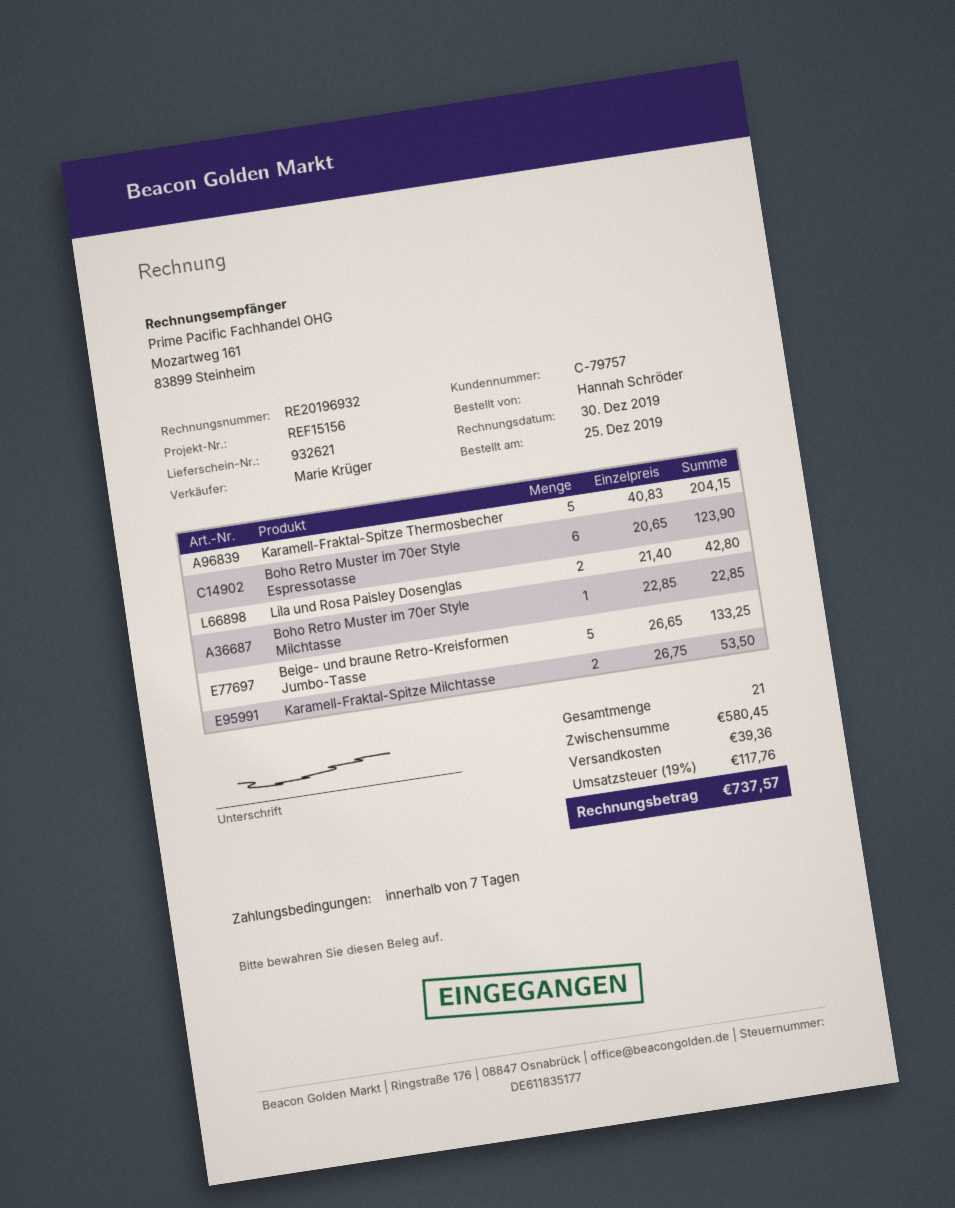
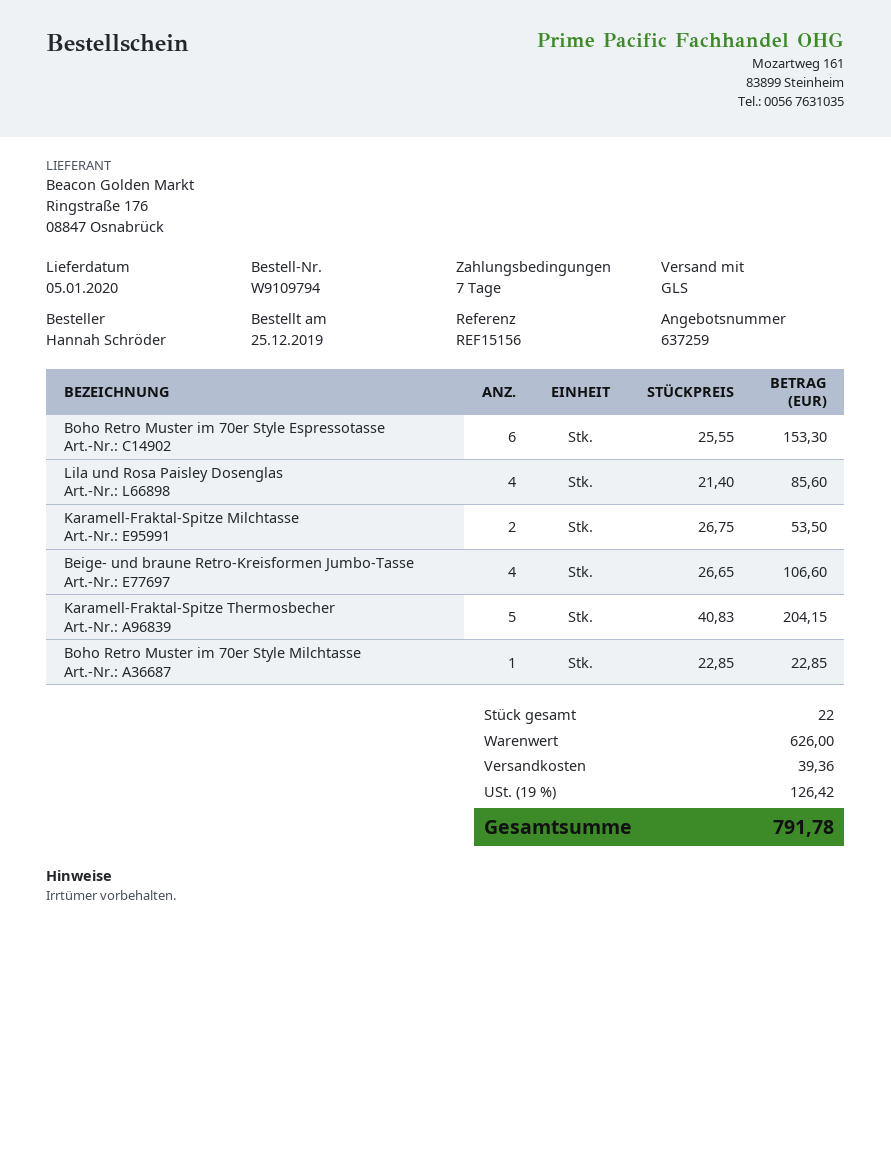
Boho Retro Muster im 70er Style Espressotasse: 6 x 20.65 = 123.90 -> 6 x 25.55 = 153.30
Lila und Rosa Paisley Dosenglas: 2 x 21.40 = 42.80 -> 4 x 21.40 = 85.60
Beige- und braune Retro-Kreisformen Jumbo-Tasse: 5 x 26.65 = 133.25 -> 4 x 26.65 = 106.60
total quantity: 21 -> 22
subtotal: 580.45 -> 626.00
tax: 19% = 117.76 -> 19% = 126.42
total: 737.57 -> 791.78

